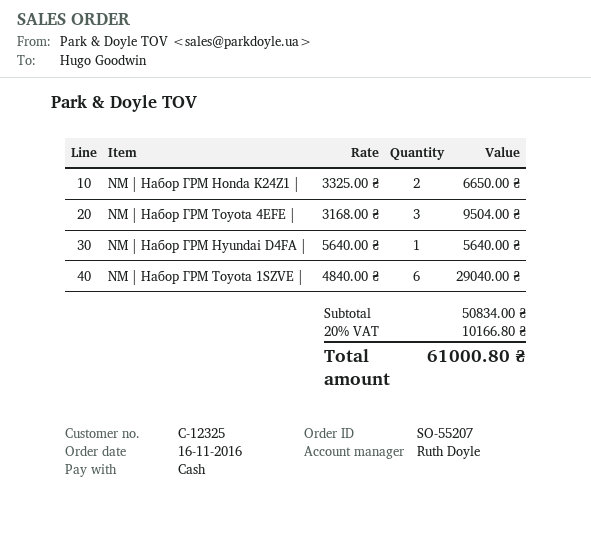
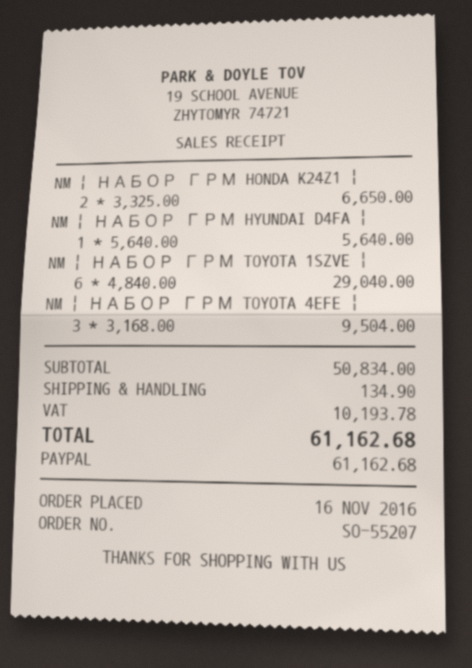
payment method: cash -> PayPal
shipping: none -> 134.90
tax: 10166.80 -> 10193.78
total: 61000.80 -> 61162.68

